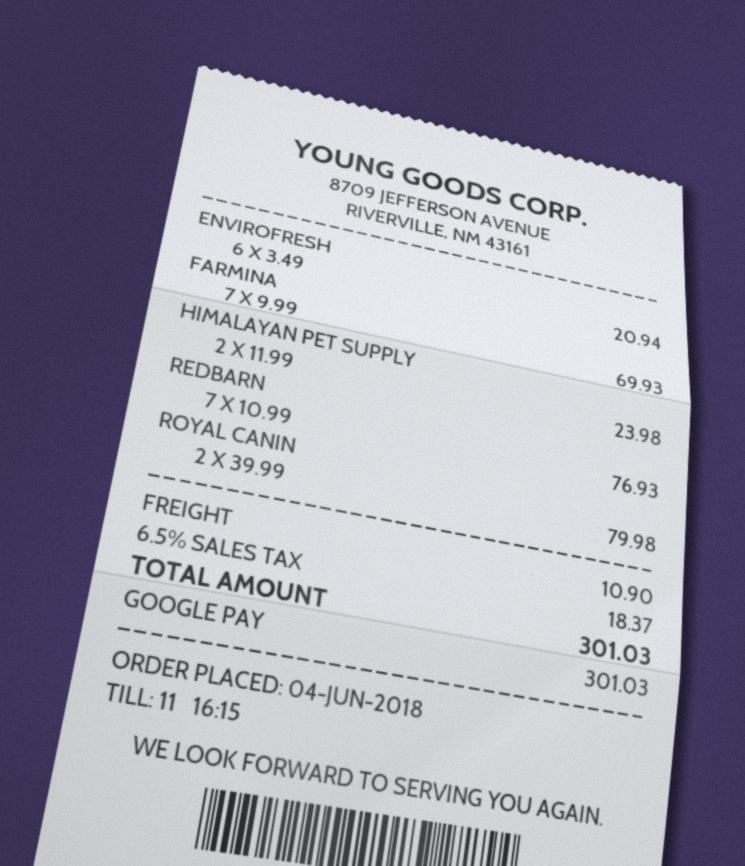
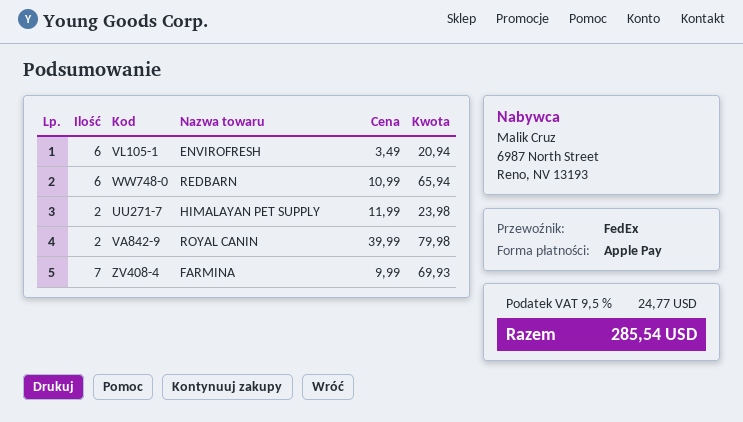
payment method: Google Pay -> Apple Pay
REDBARN: 7 x 10.99 = 76.93 -> 6 x 10.99 = 65.94
shipping: 10.90 -> none
tax: 6.5% = 18.37 -> 9.5% = 24.77
total: 301.03 -> 285.54

